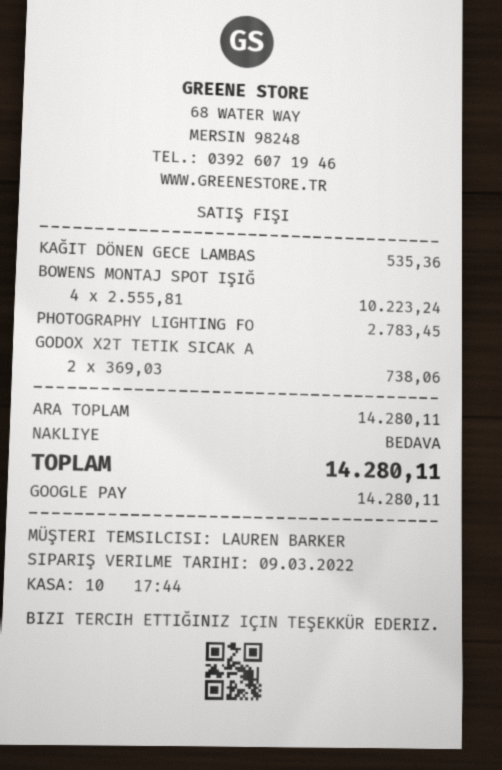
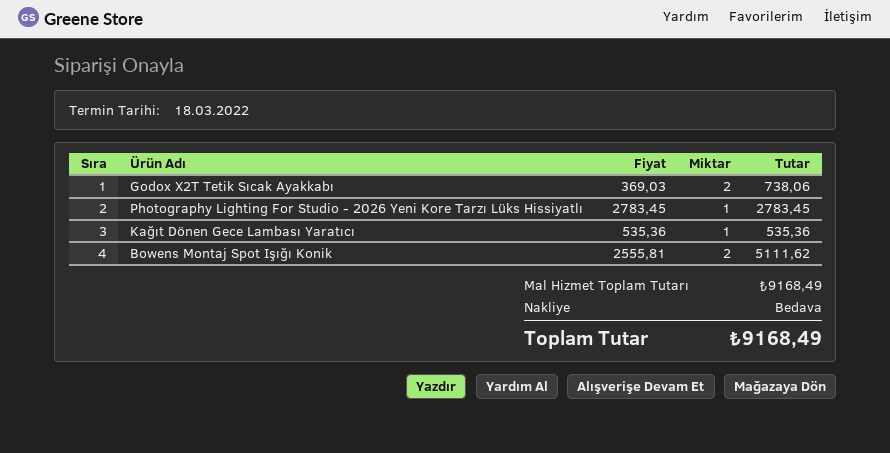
BOWENS MONTAJ SPOT IŞIĞ: 4 x 2555.81 = 10223.24 -> 2 x 2555.81 = 5111.62
subtotal: 14280.11 -> 9168.49
total: 14280.11 -> 9168.49

